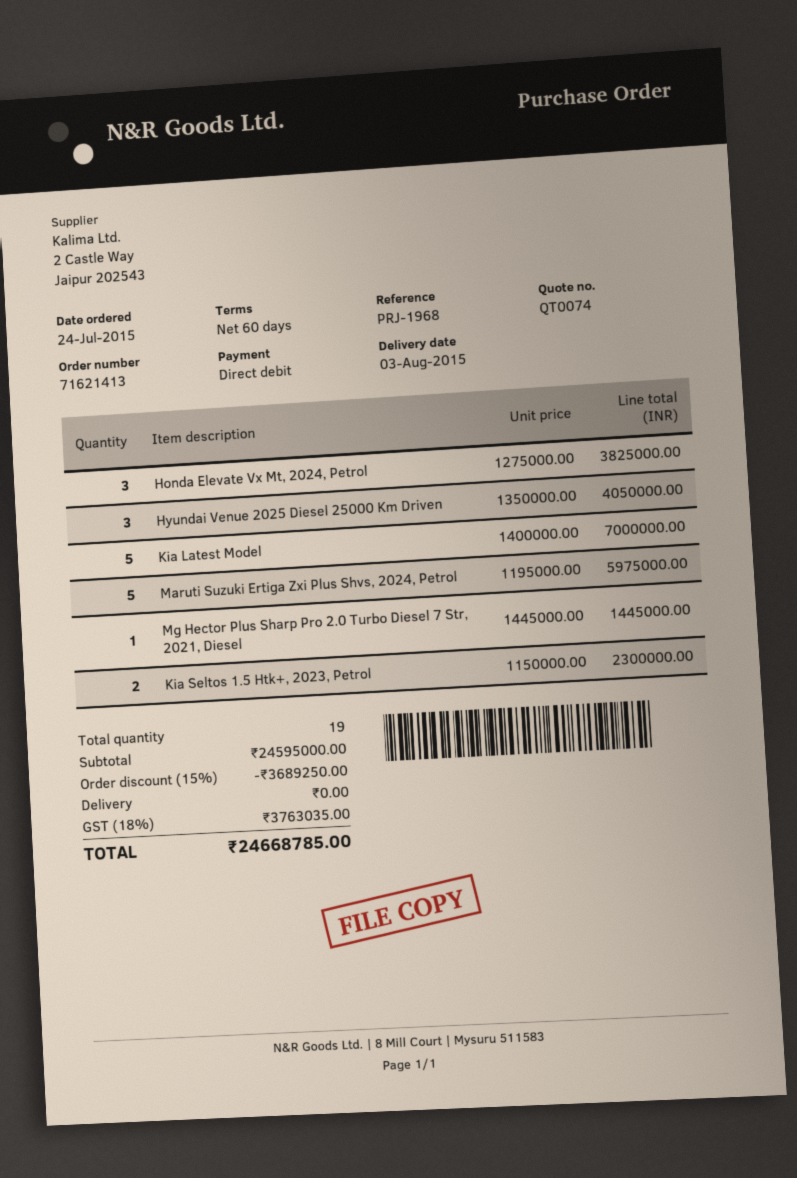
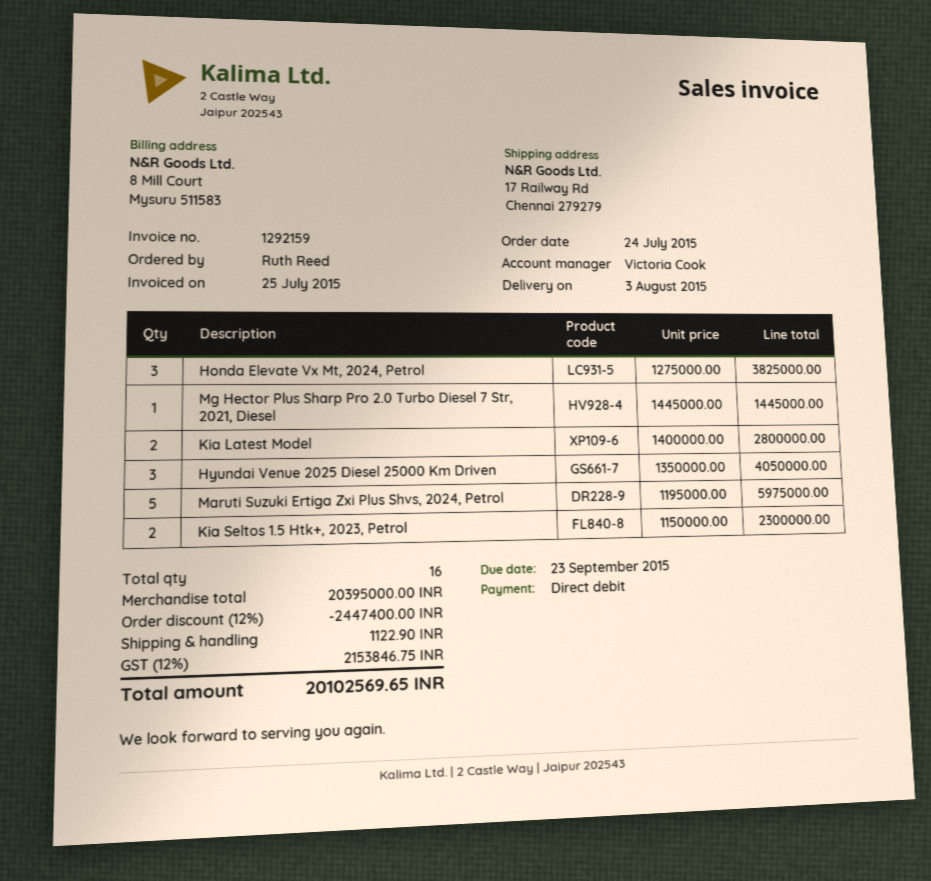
Kia Latest Model: 5 x 1400000.00 = 7000000.00 -> 2 x 1400000.00 = 2800000.00
total quantity: 19 -> 16
subtotal: 24595000.00 -> 20395000.00
discount: 15% = 3689250.00 -> 12% = 2447400.00
shipping: 0.00 -> 1122.90
tax: 18% = 3763035.00 -> 12% = 2153846.75
total: 24668785.00 -> 20102569.65

